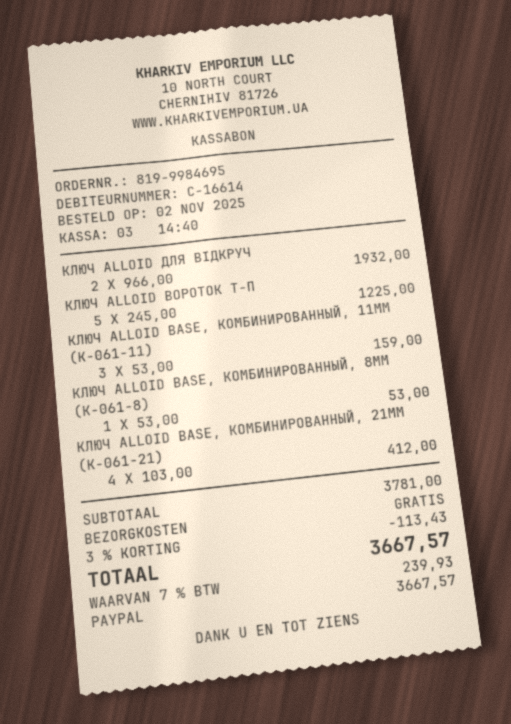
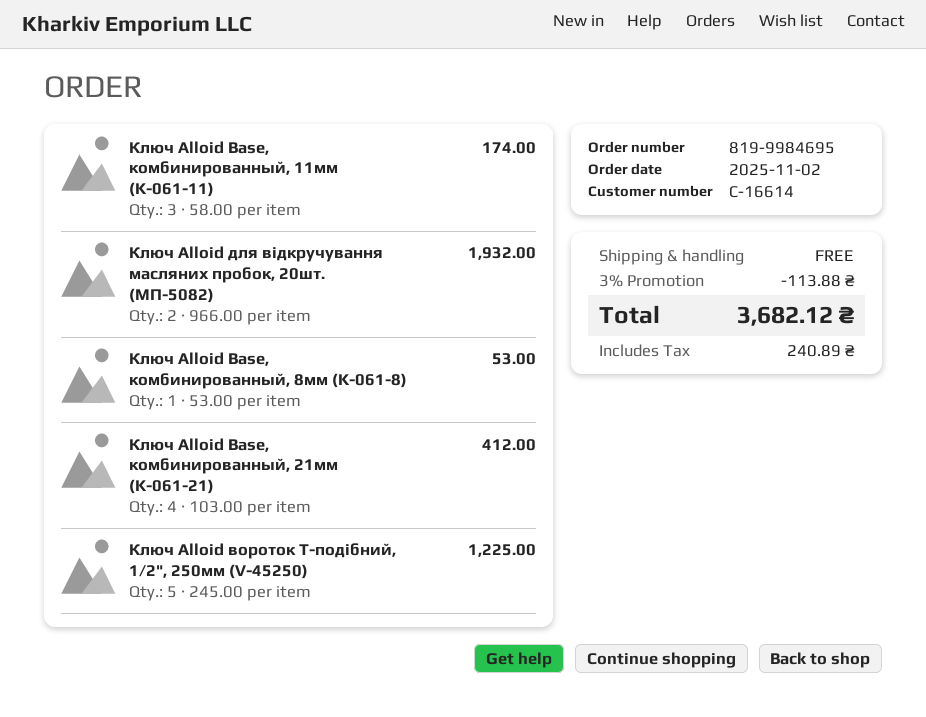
КЛЮЧ ALLOID BASE, КОМБИНИРОВАННЫЙ, 11ММ (K-061-11): 3 x 53.00 = 159.00 -> 3 x 58.00 = 174.00
discount: 3% = 113.43 -> 3% = 113.88
tax: 239.93 -> 240.89
total: 3667.57 -> 3682.12

